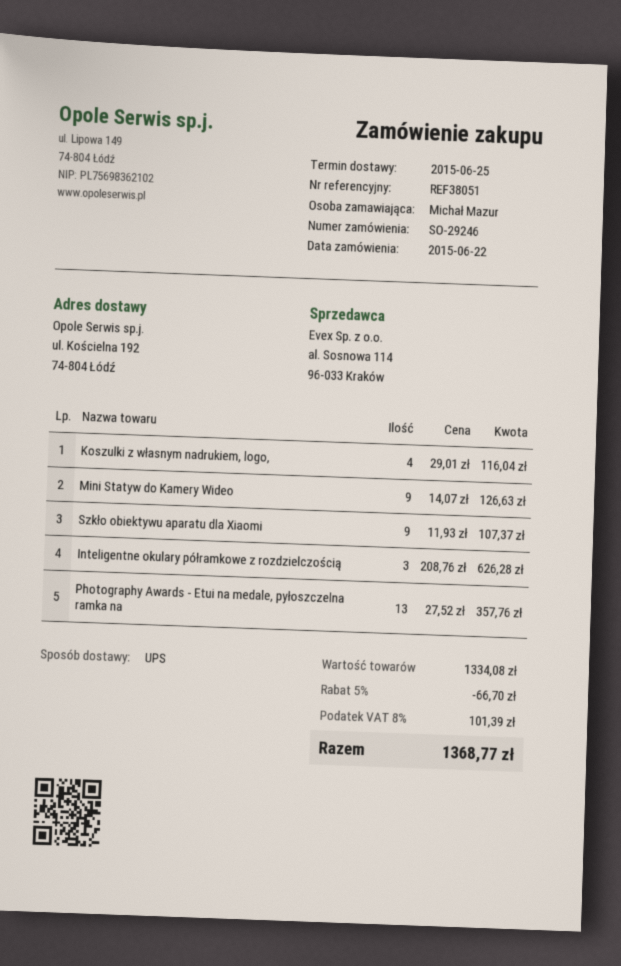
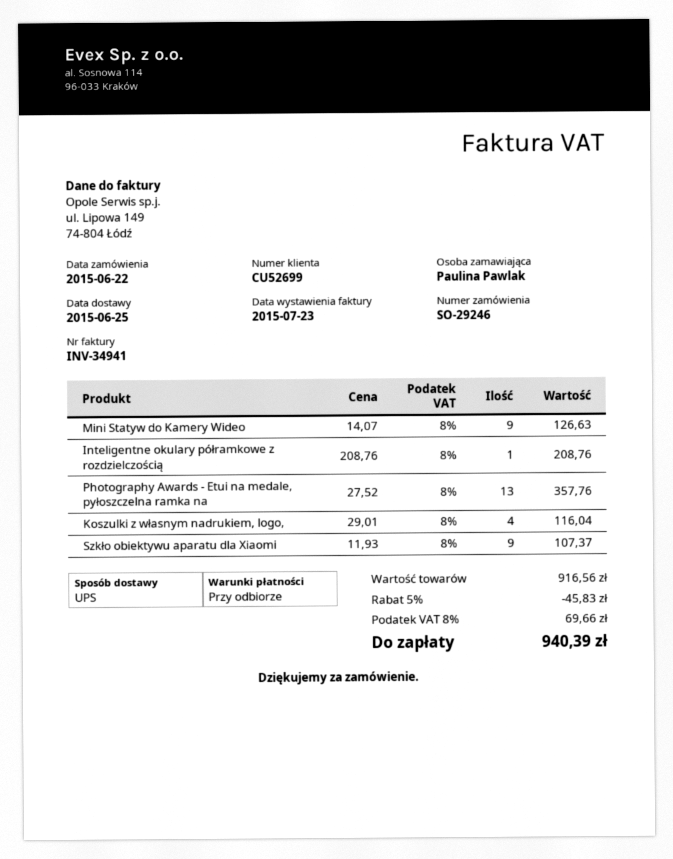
ordered by: Michał Mazur -> Paulina Pawlak
Inteligentne okulary półramkowe z rozdzielczością: 3 x 208.76 = 626.28 -> 1 x 208.76 = 208.76
subtotal: 1334.08 -> 916.56
discount: 5% = 66.70 -> 5% = 45.83
tax: 8% = 101.39 -> 8% = 69.66
total: 1368.77 -> 940.39

